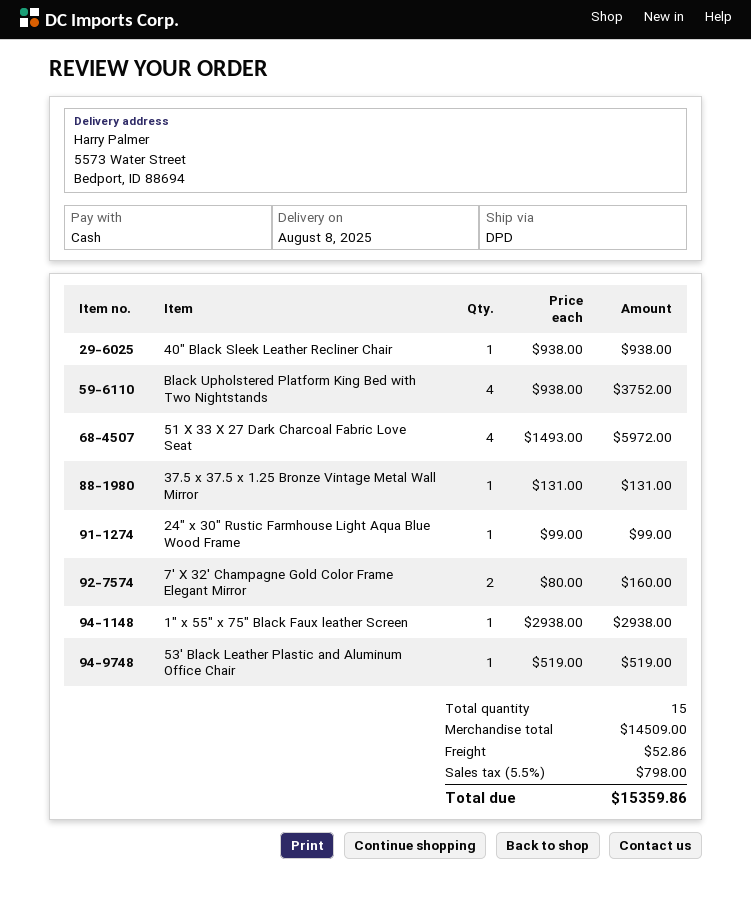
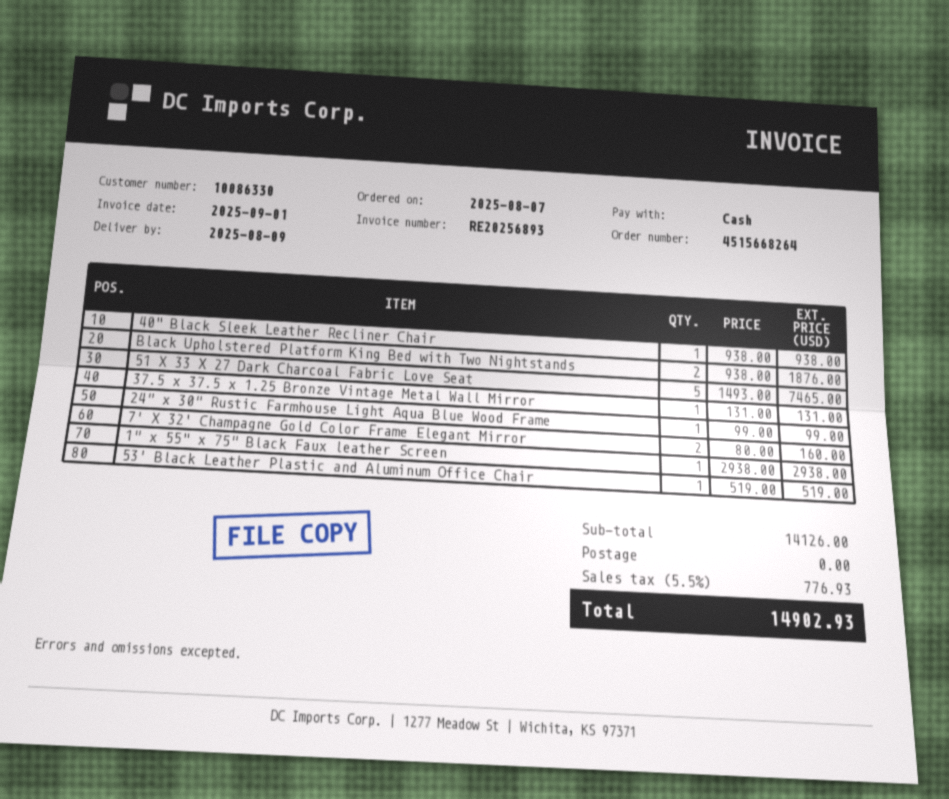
delivery date: 2025-08-08 -> 2025-08-09
Black Upholstered Platform King Bed with Two Nightstands: 4 x 938.00 = 3752.00 -> 2 x 938.00 = 1876.00
51 X 33 X 27 Dark Charcoal Fabric Love Seat: 4 x 1493.00 = 5972.00 -> 5 x 1493.00 = 7465.00
subtotal: 14509.00 -> 14126.00
shipping: 52.86 -> 0.00
tax: 5.5% = 798.00 -> 5.5% = 776.93
total: 15359.86 -> 14902.93

